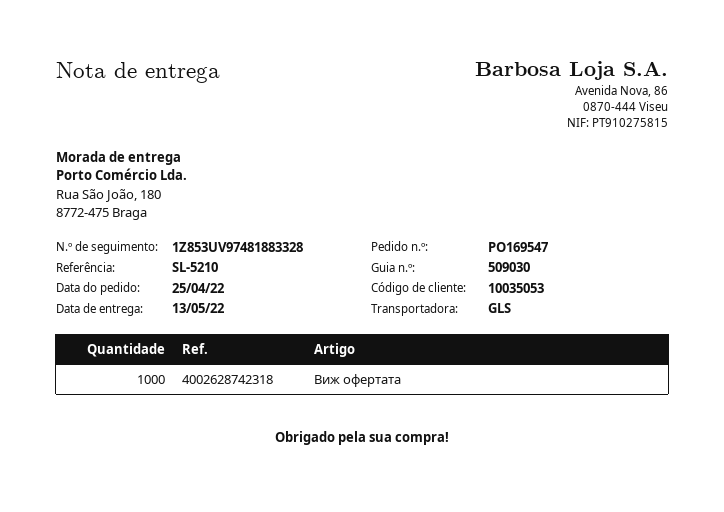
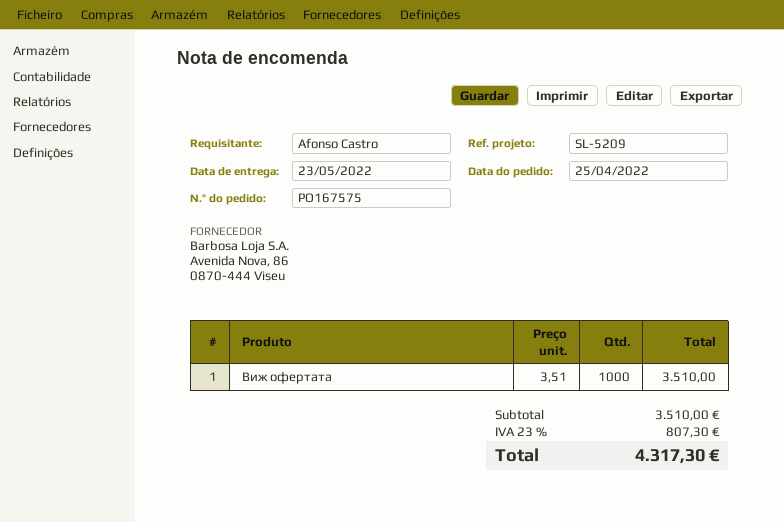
order number: PO169547 -> PO167575
delivery date: 2022-05-13 -> 2022-05-23
reference: SL-5210 -> SL-5209

